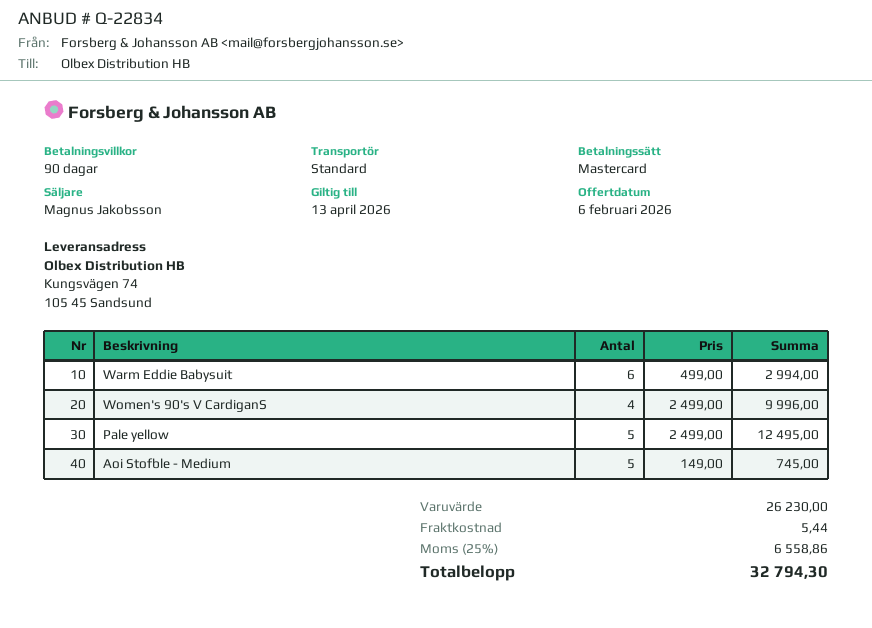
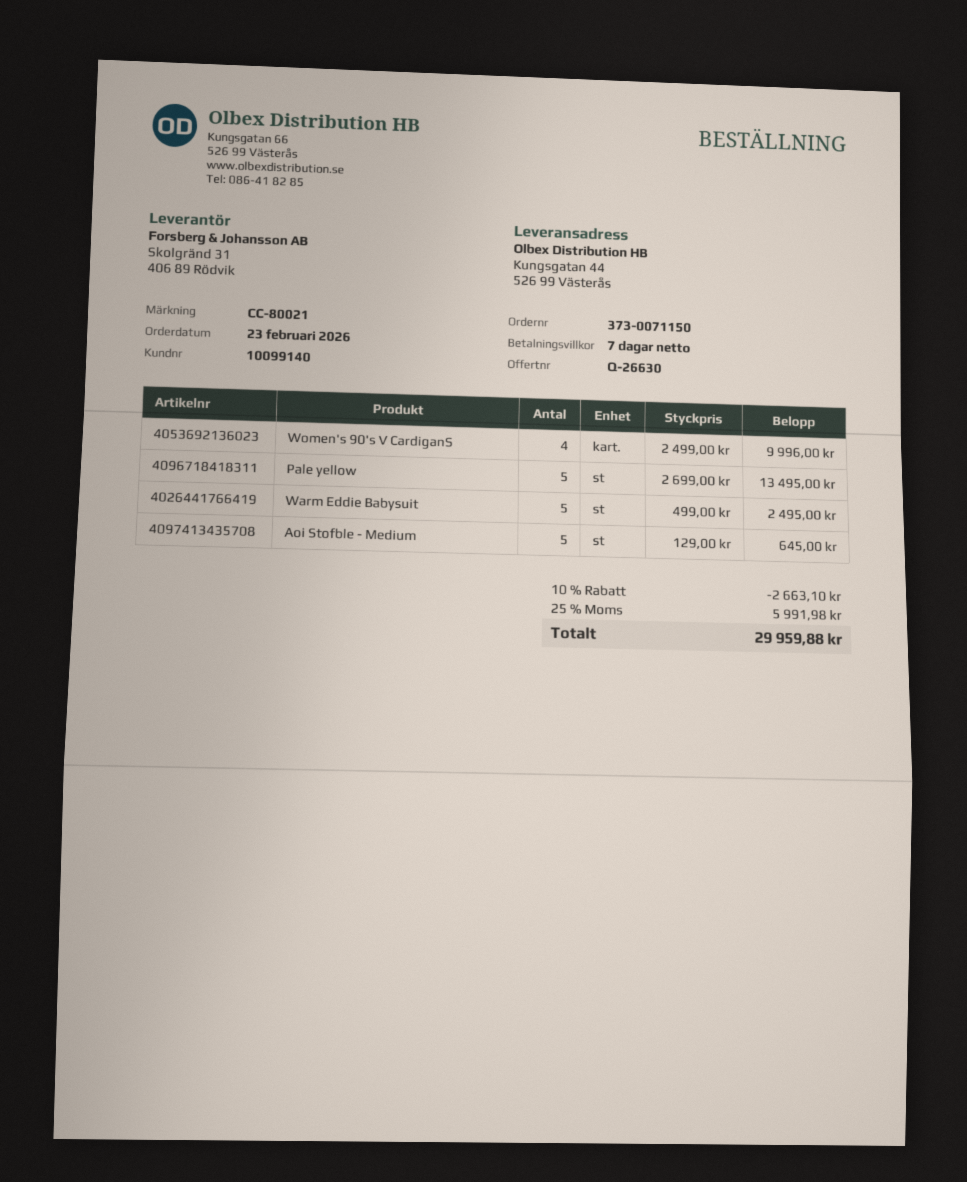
quote number: Q-22834 -> Q-26630
payment terms: 90 days -> 7 days
ship to: Kungsvägen 74, 105 45 Sandsund -> Kungsgatan 44, 526 99 Västerås
Warm Eddie Babysuit: 6 x 499.00 = 2994.00 -> 5 x 499.00 = 2495.00
Pale yellow: 5 x 2499.00 = 12495.00 -> 5 x 2699.00 = 13495.00
Aoi Stofble - Medium: 5 x 149.00 = 745.00 -> 5 x 129.00 = 645.00
discount: none -> 10% = 2663.10
shipping: 5.44 -> none
tax: 25% = 6558.86 -> 25% = 5991.98
total: 32794.30 -> 29959.88

